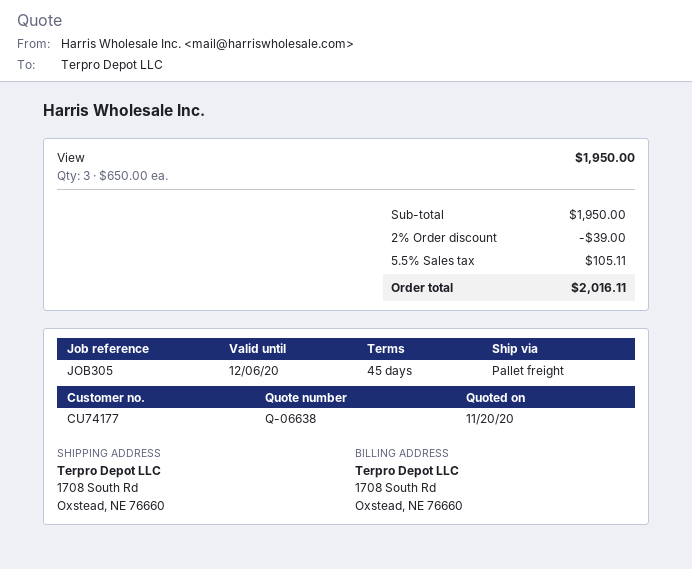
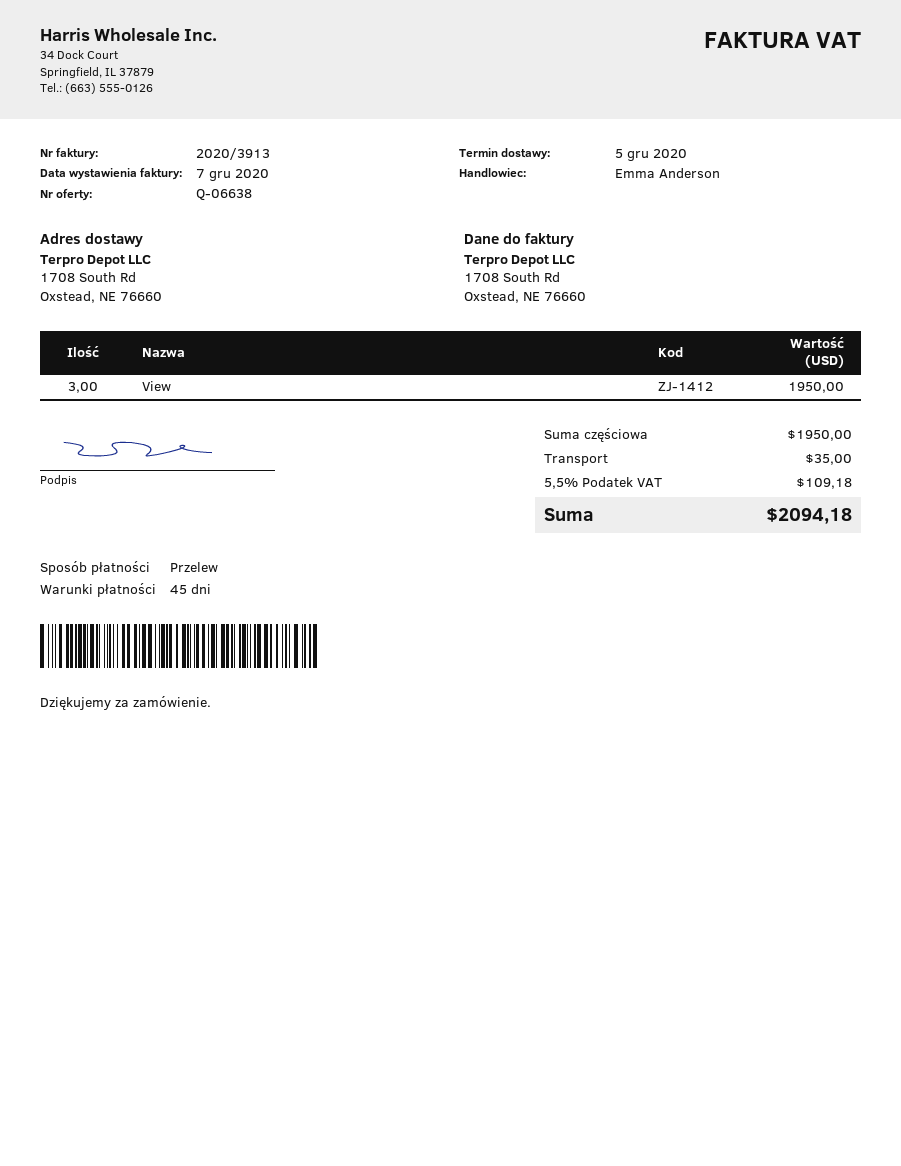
discount: 2% = 39.00 -> none
shipping: none -> 35.00
tax: 5.5% = 105.11 -> 5.5% = 109.18
total: 2016.11 -> 2094.18

